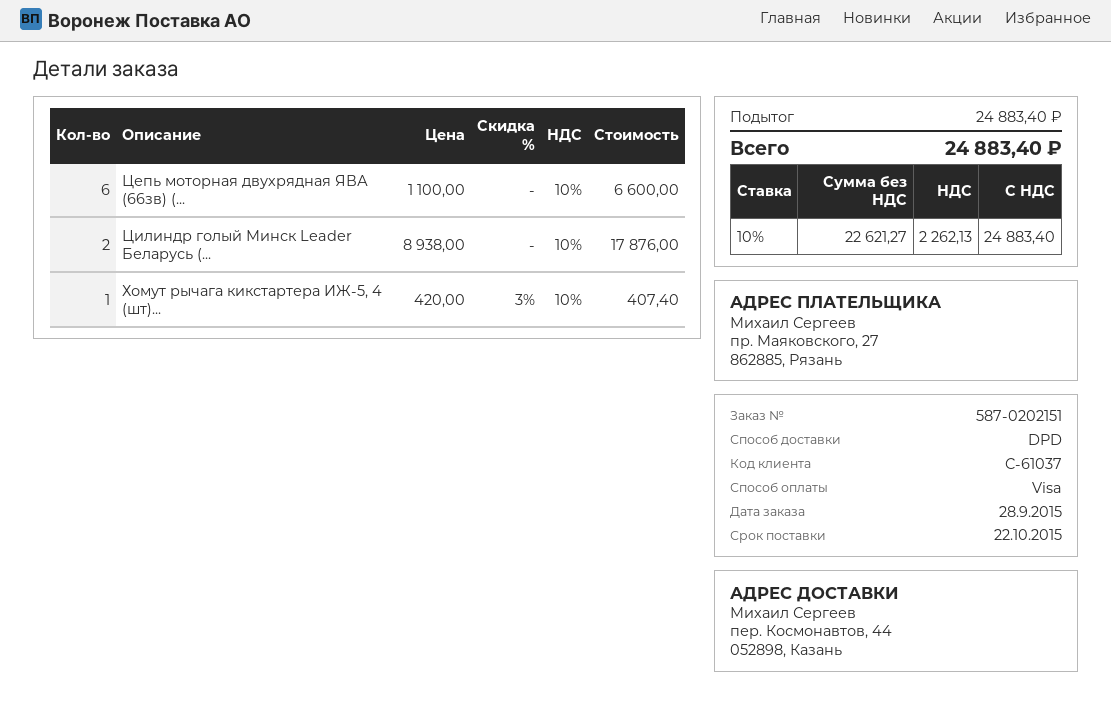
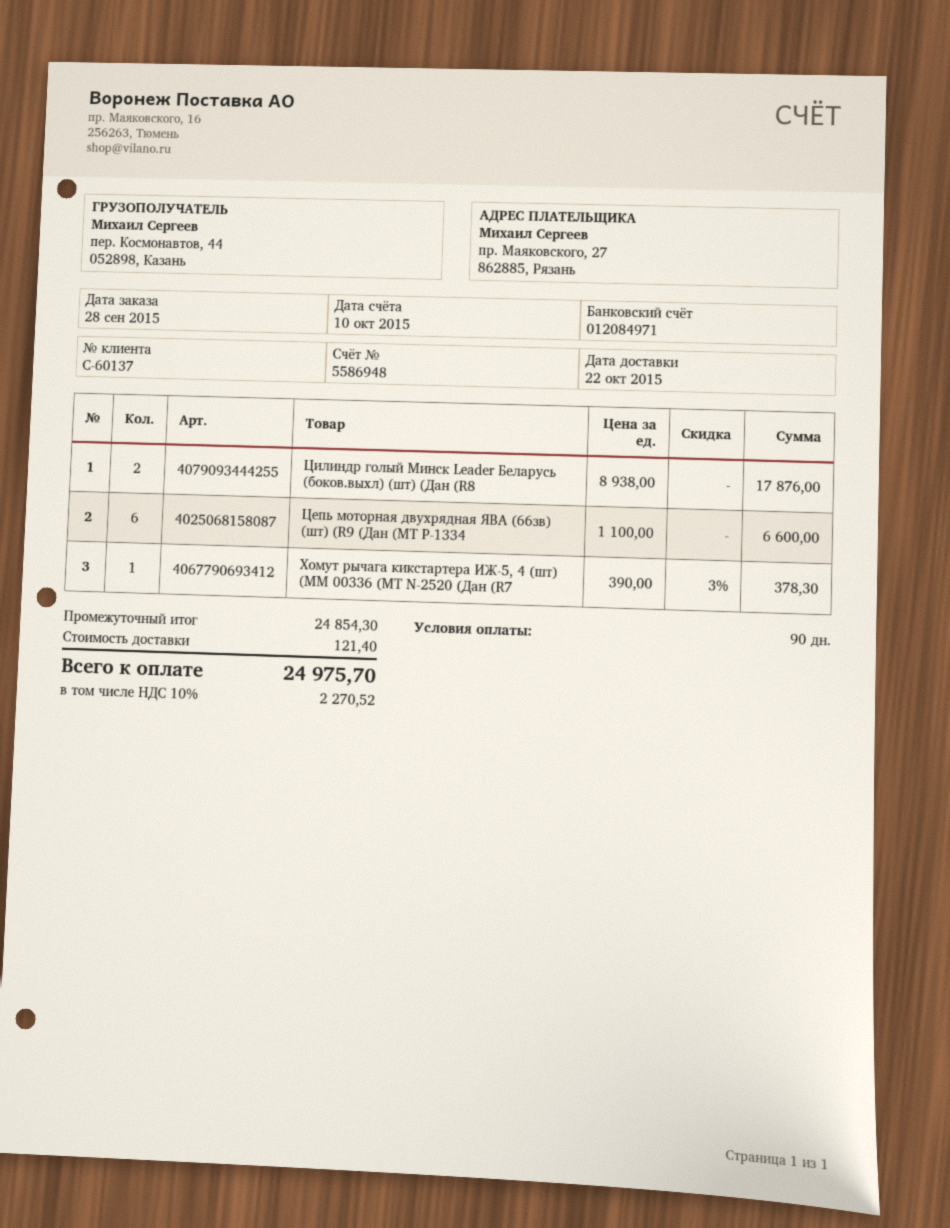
customer number: C-61037 -> C-60137
Хомут рычага кикстартера ИЖ-5, 4 (шт)...: 1 x 420.00 - 3% = 407.40 -> 1 x 390.00 - 3% = 378.30
subtotal: 24883.40 -> 24854.30
shipping: none -> 121.40
tax: 10% = 2262.13 -> 10% = 2270.52
total: 24883.40 -> 24975.70

